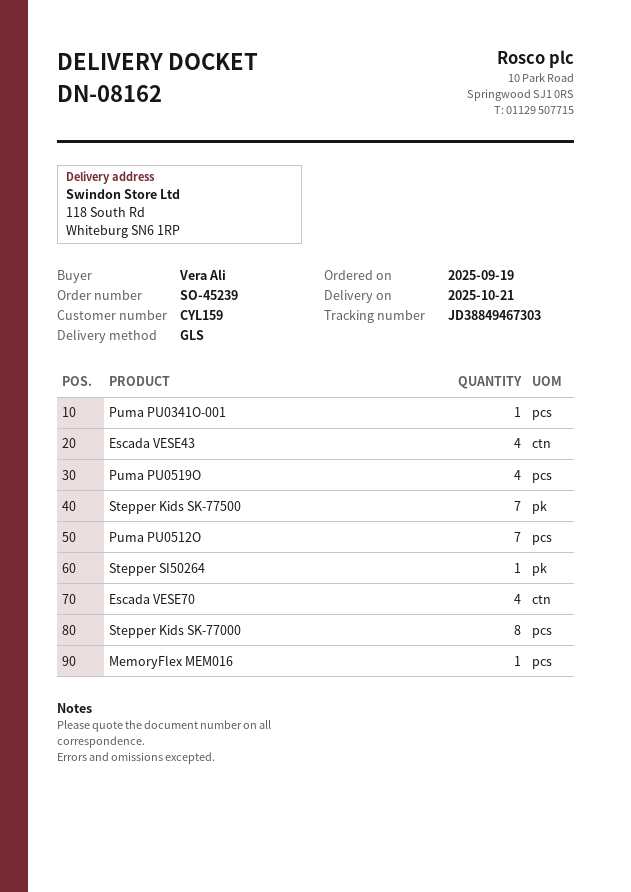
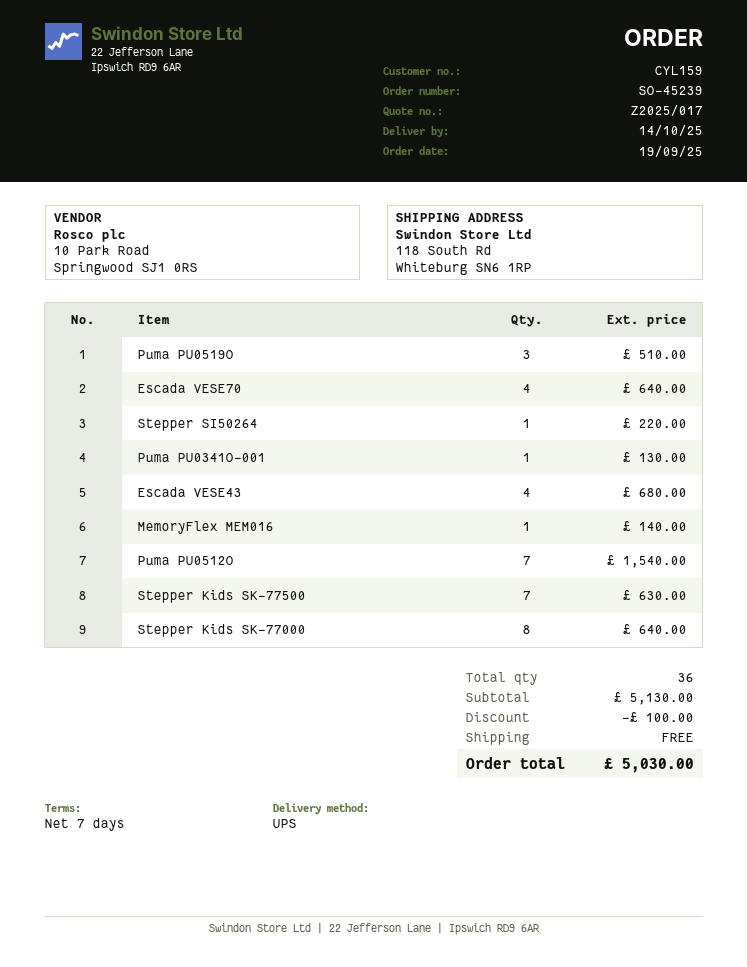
delivery date: 2025-10-21 -> 2025-10-14
shipping method: GLS -> UPS
Puma PU0519O: 4 -> 3

